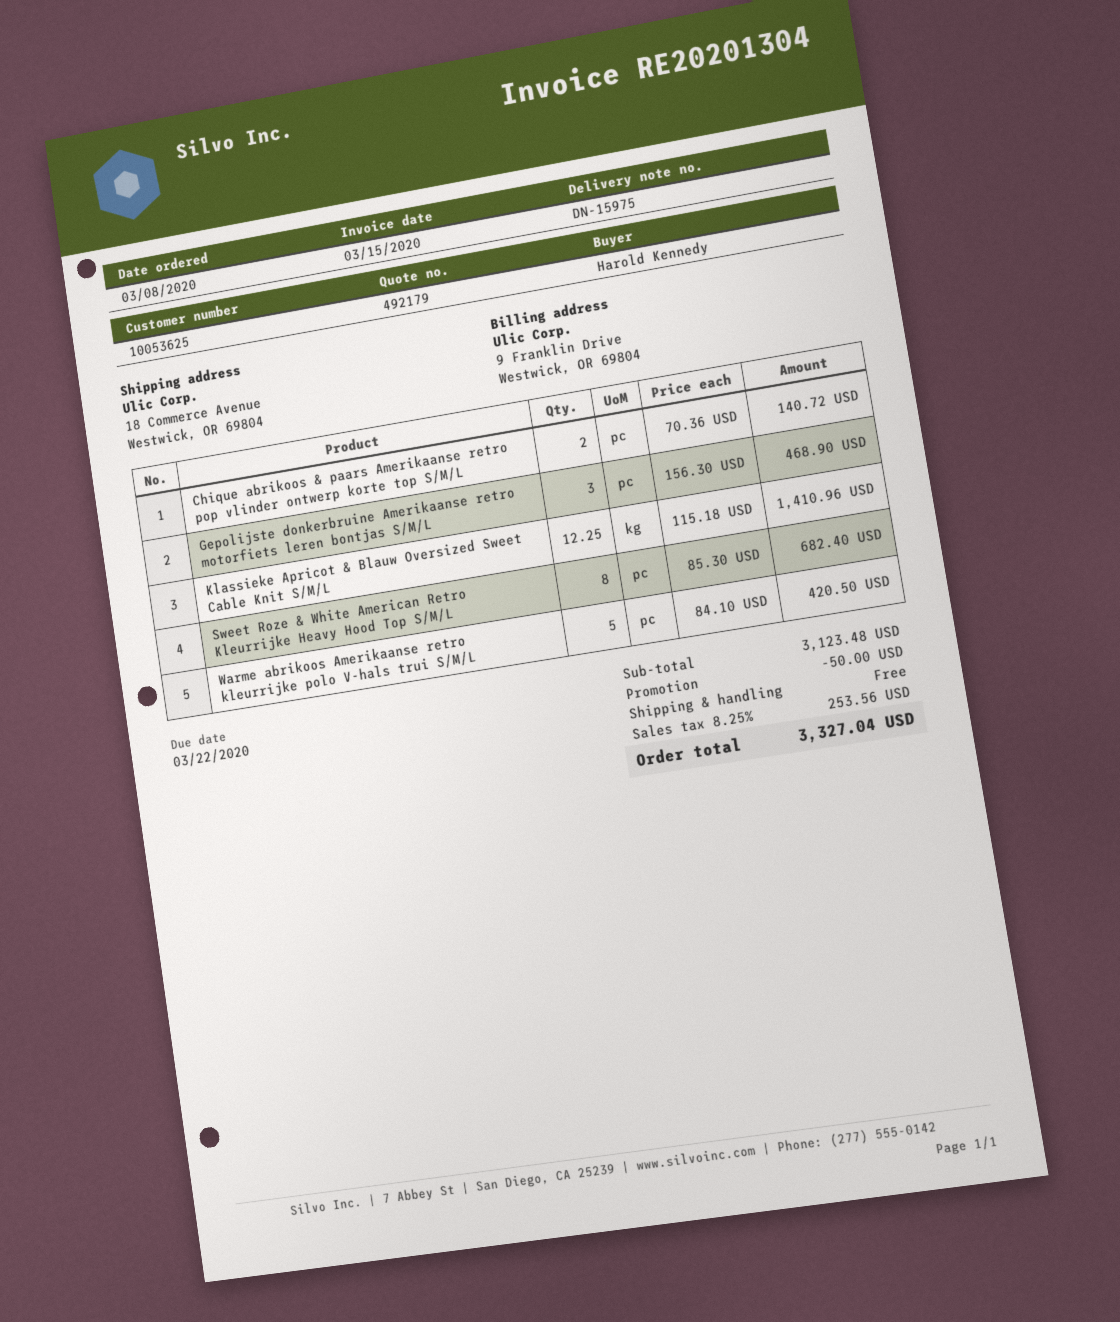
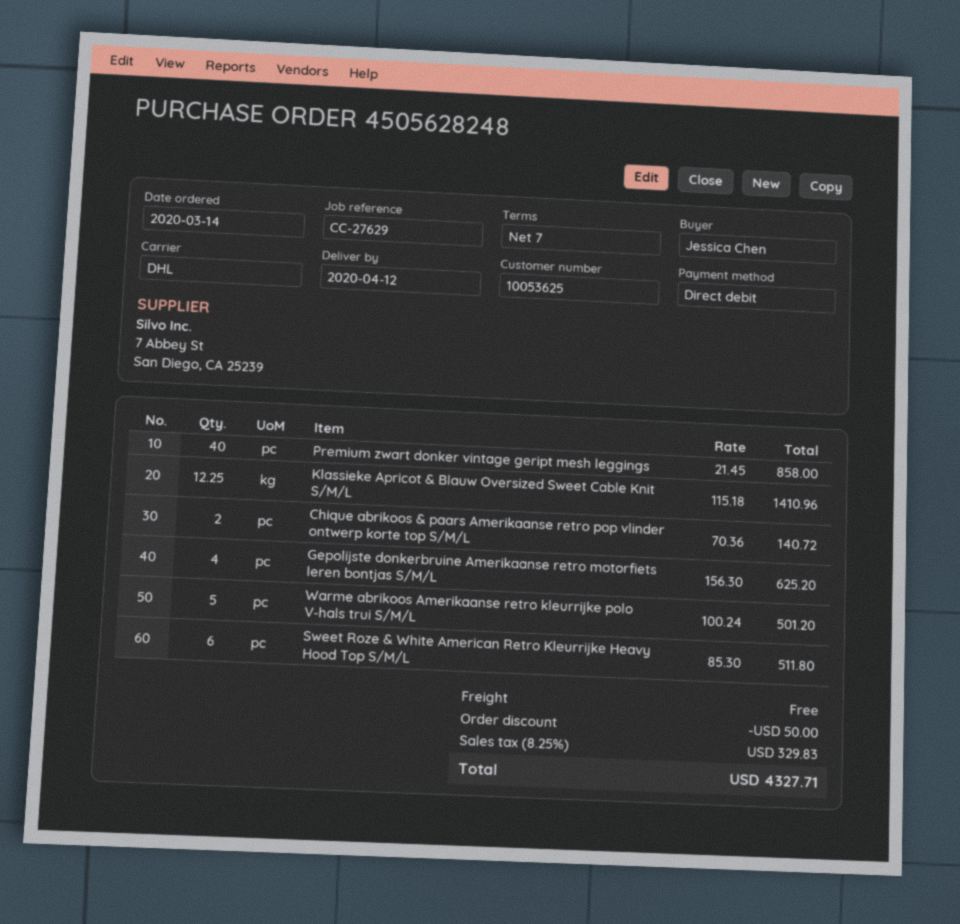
order date: 2020-03-08 -> 2020-03-14
ordered by: Harold Kennedy -> Jessica Chen
Gepolijste donkerbruine Amerikaanse retro motorfiets leren bontjas S/M/L: 3 x 156.30 = 468.90 -> 4 x 156.30 = 625.20
Sweet Roze & White American Retro Kleurrijke Heavy Hood Top S/M/L: 8 x 85.30 = 682.40 -> 6 x 85.30 = 511.80
Warme abrikoos Amerikaanse retro kleurrijke polo V-hals trui S/M/L: 5 x 84.10 = 420.50 -> 5 x 100.24 = 501.20
Premium zwart donker vintage geript mesh leggings: none -> 40 x 21.45 = 858.00
tax: 8.25% = 253.56 -> 8.25% = 329.83
total: 3327.04 -> 4327.71

